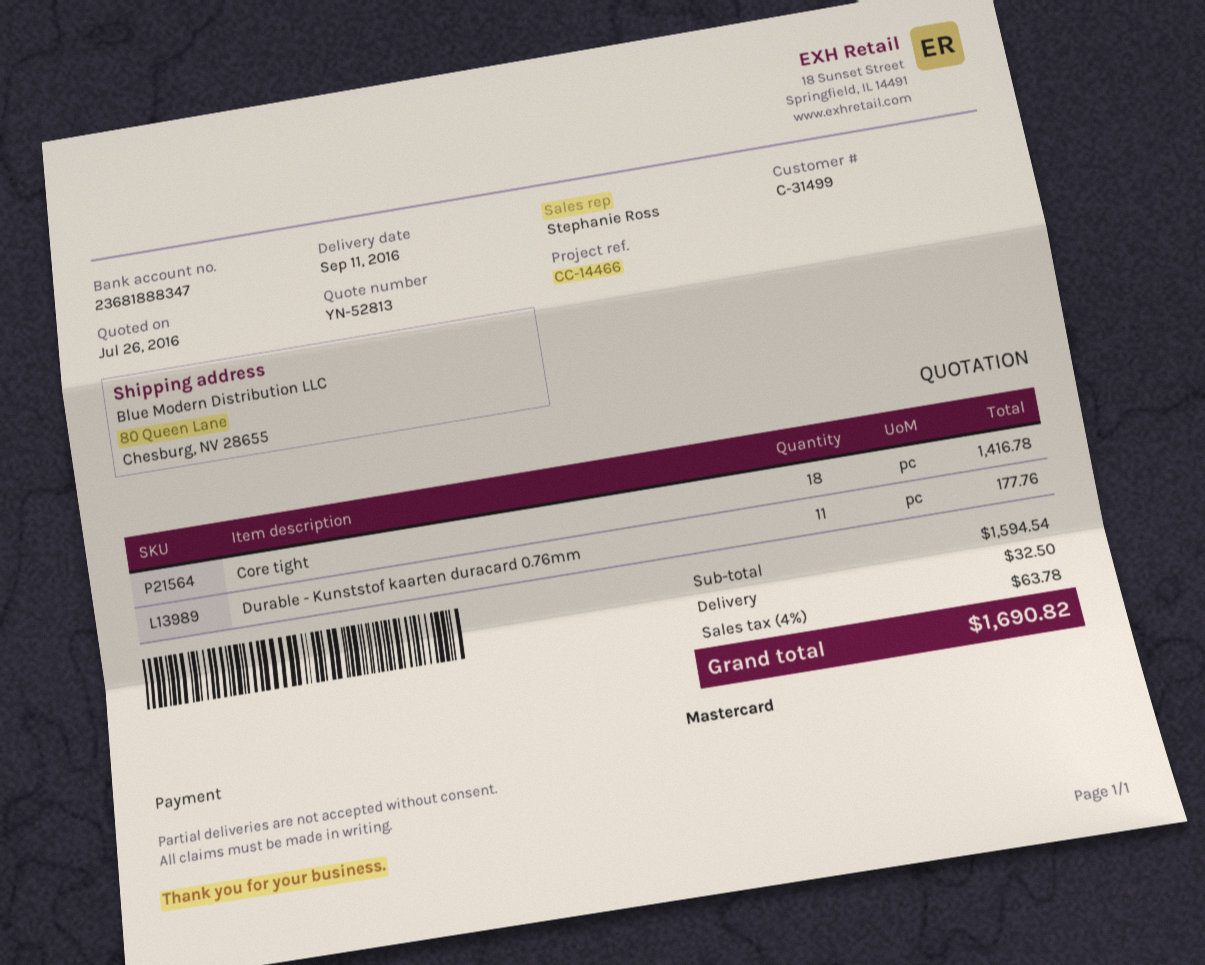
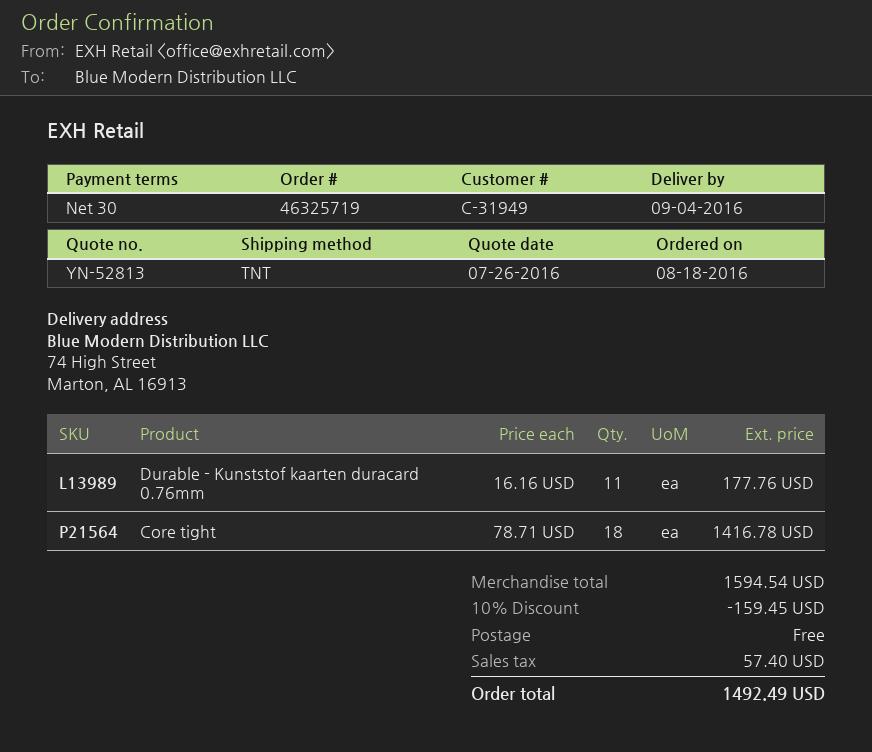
delivery date: 2016-09-11 -> 2016-09-04
customer number: C-31499 -> C-31949
ship to: 80 Queen Lane, Chesburg, NV 28655 -> 74 High Street, Marton, AL 16913
discount: none -> 10% = 159.45
shipping: 32.50 -> 0.00
tax: 63.78 -> 57.40
total: 1690.82 -> 1492.49

